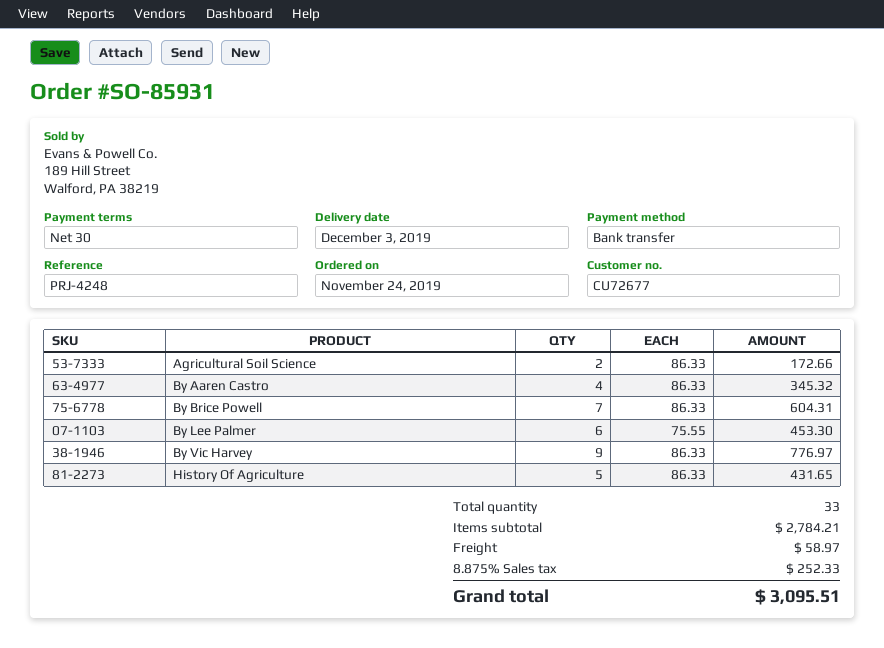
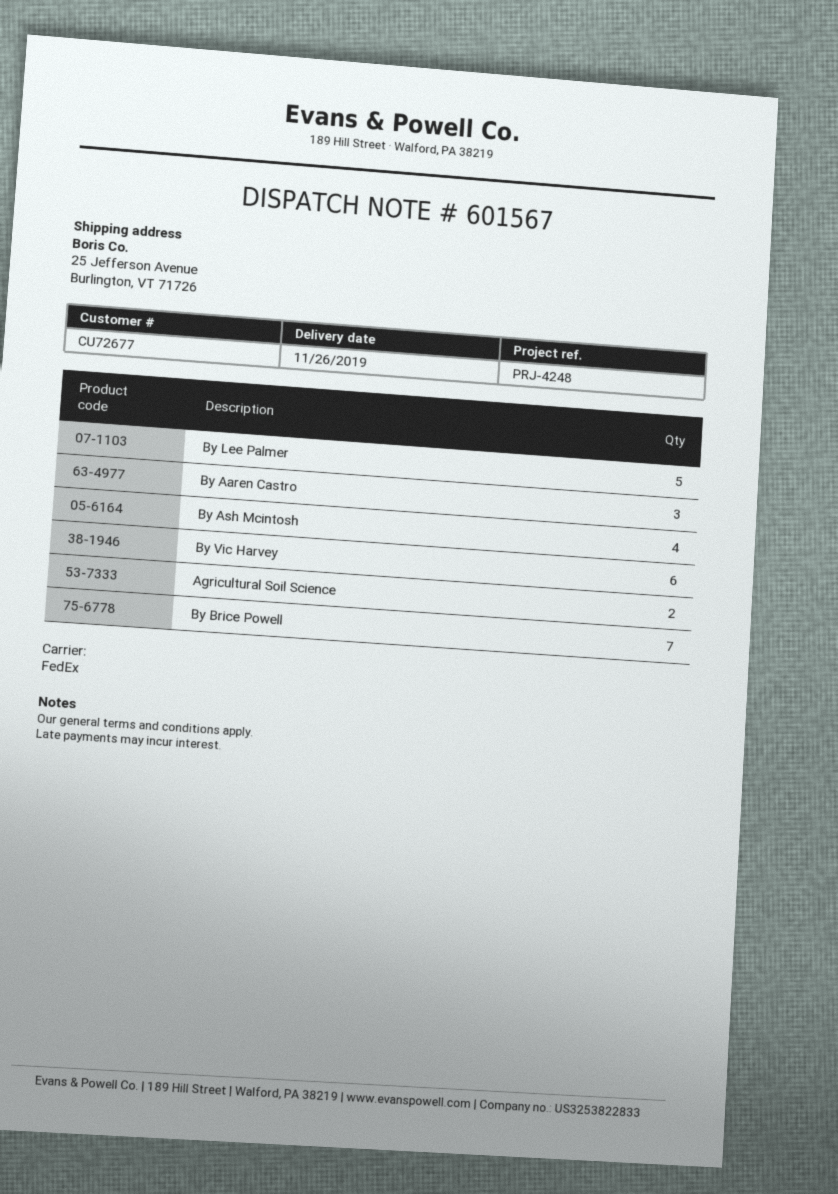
delivery date: 2019-12-03 -> 2019-11-26
By Aaren Castro: 4 -> 3
By Lee Palmer: 6 -> 5
By Vic Harvey: 9 -> 6
History Of Agriculture: 5 -> none
By Ash Mcintosh: none -> 4

